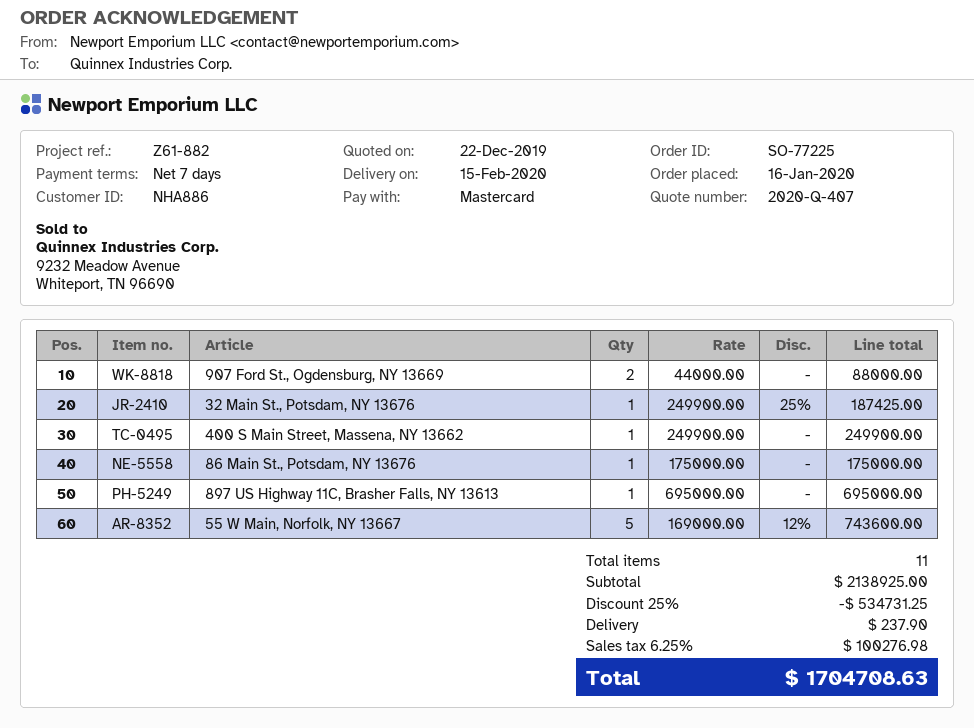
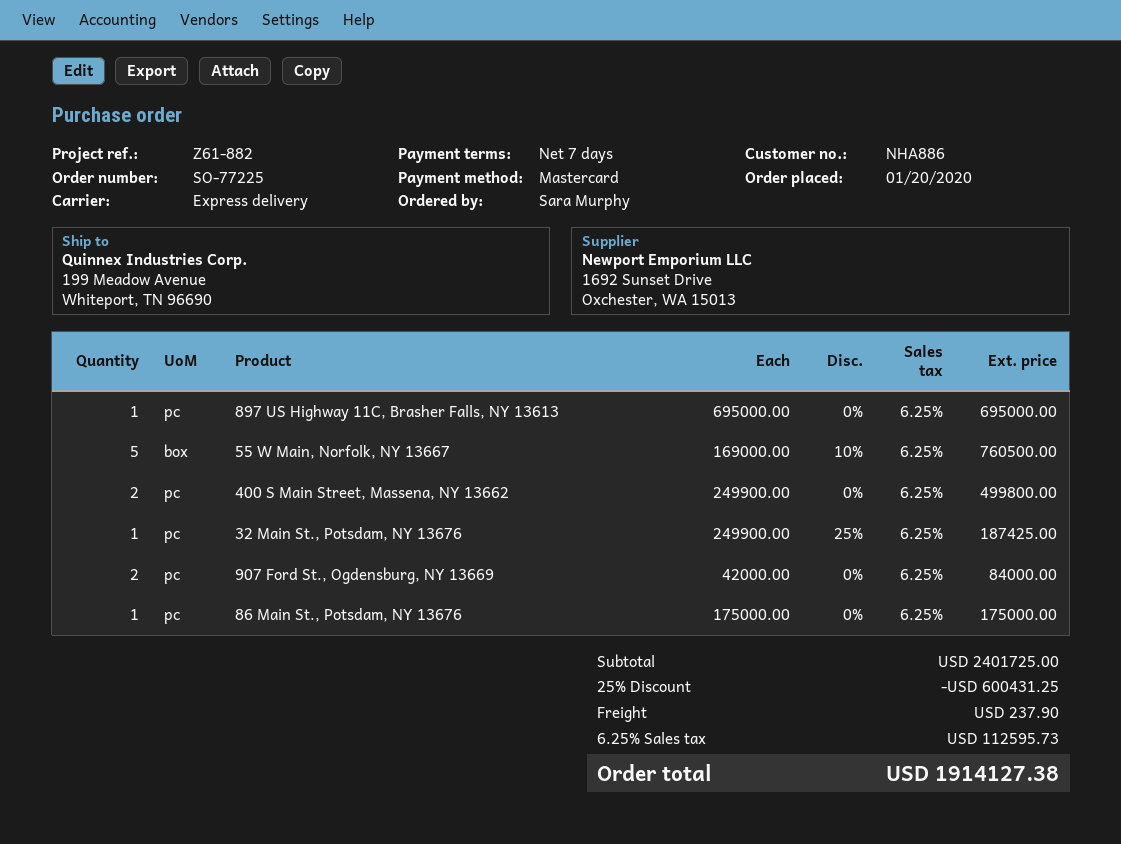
order date: 2020-01-16 -> 2020-01-20
907 Ford St., Ogdensburg, NY 13669: 2 x 44000.00 = 88000.00 -> 2 x 42000.00 = 84000.00
400 S Main Street, Massena, NY 13662: 1 x 249900.00 = 249900.00 -> 2 x 249900.00 = 499800.00
55 W Main, Norfolk, NY 13667: 5 x 169000.00 - 12% = 743600.00 -> 5 x 169000.00 - 10% = 760500.00
subtotal: 2138925.00 -> 2401725.00
discount: 25% = 534731.25 -> 25% = 600431.25
tax: 6.25% = 100276.98 -> 6.25% = 112595.73
total: 1704708.63 -> 1914127.38

